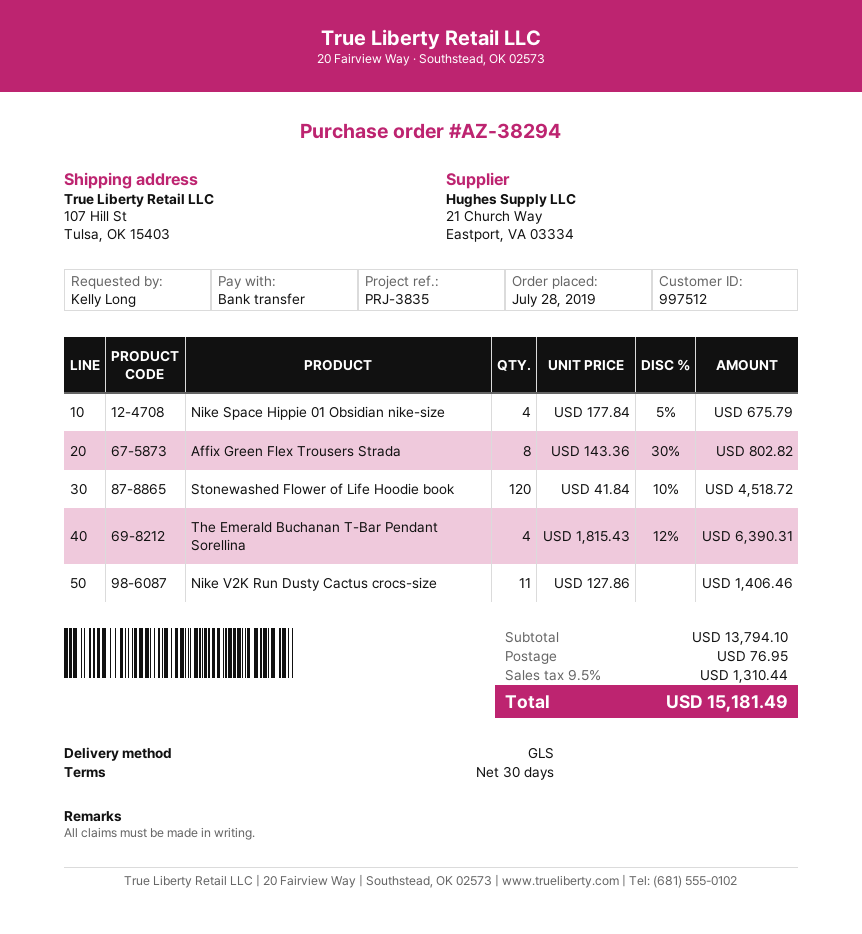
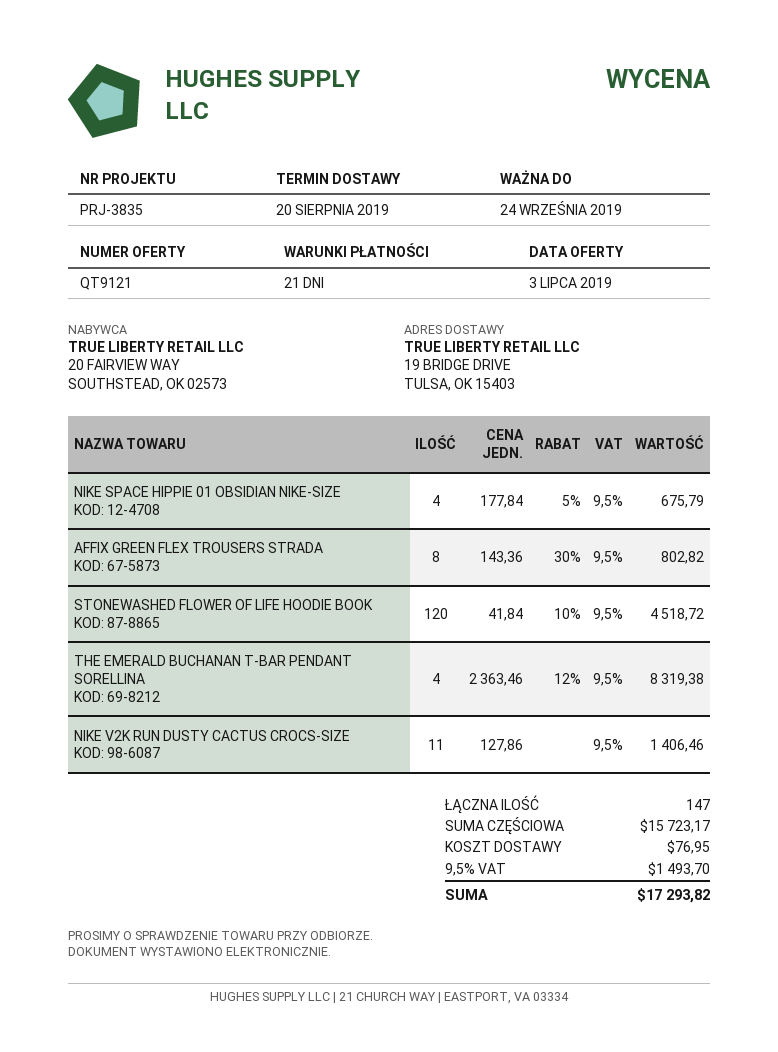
payment terms: 30 days -> 21 days
ship to: 107 Hill St, Tulsa, OK 15403 -> 19 BRIDGE DRIVE, TULSA, OK 15403
The Emerald Buchanan T-Bar Pendant Sorellina: 4 x 1815.43 - 12% = 6390.31 -> 4 x 2363.46 - 12% = 8319.38
subtotal: 13794.10 -> 15723.17
tax: 9.5% = 1310.44 -> 9.5% = 1493.70
total: 15181.49 -> 17293.82

